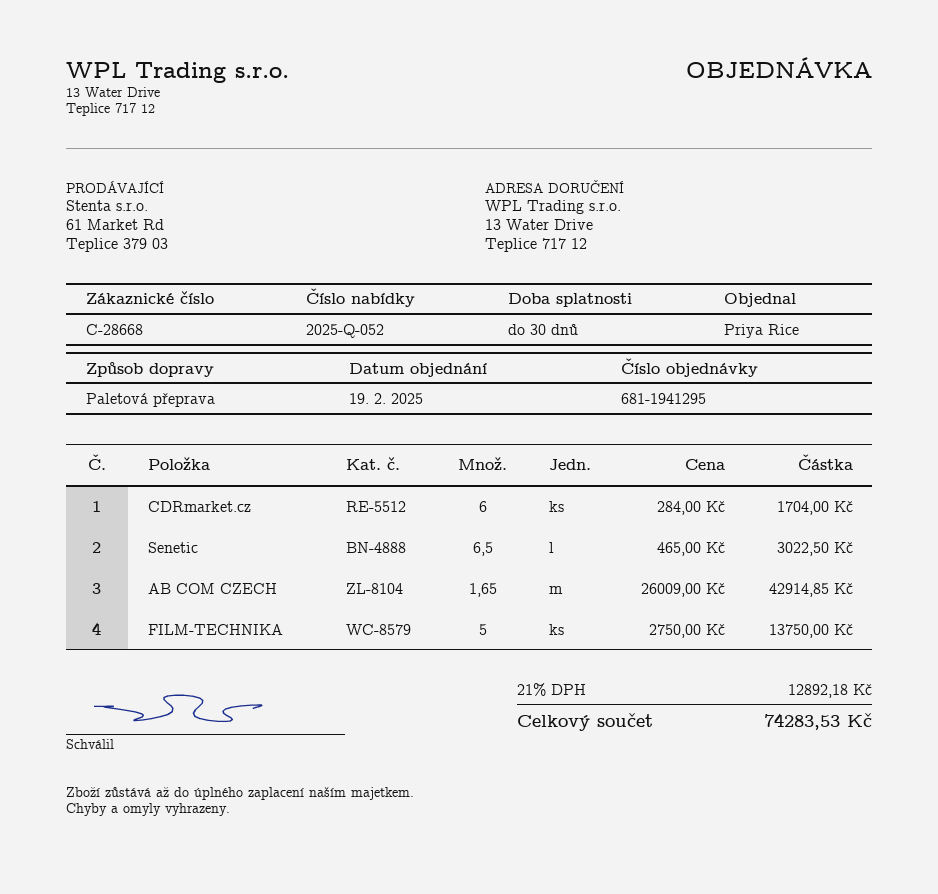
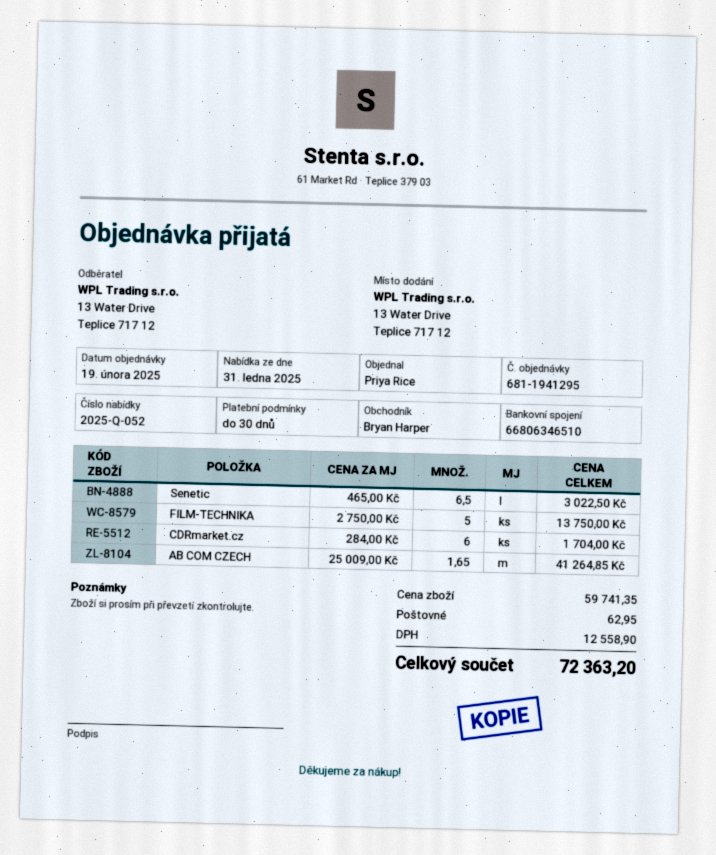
AB COM CZECH: 1.65 x 26009.00 = 42914.85 -> 1.65 x 25009.00 = 41264.85
shipping: none -> 62.95
tax: 12892.18 -> 12558.90
total: 74283.53 -> 72363.20

